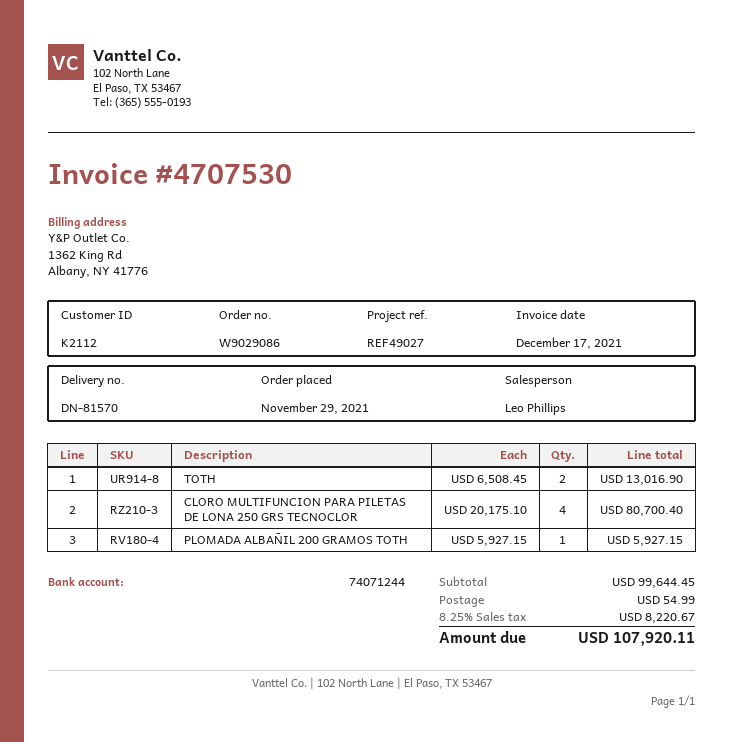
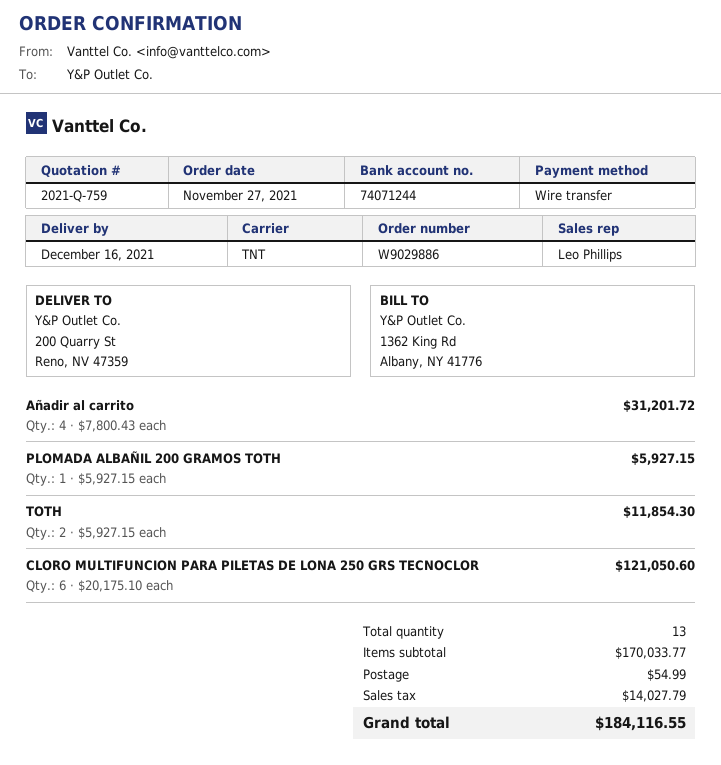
order number: W9029086 -> W9029886
order date: 2021-11-29 -> 2021-11-27
TOTH: 2 x 6508.45 = 13016.90 -> 2 x 5927.15 = 11854.30
CLORO MULTIFUNCION PARA PILETAS DE LONA 250 GRS TECNOCLOR: 4 x 20175.10 = 80700.40 -> 6 x 20175.10 = 121050.60
Añadir al carrito: none -> 4 x 7800.43 = 31201.72
subtotal: 99644.45 -> 170033.77
tax: 8220.67 -> 14027.79
total: 107920.11 -> 184116.55

